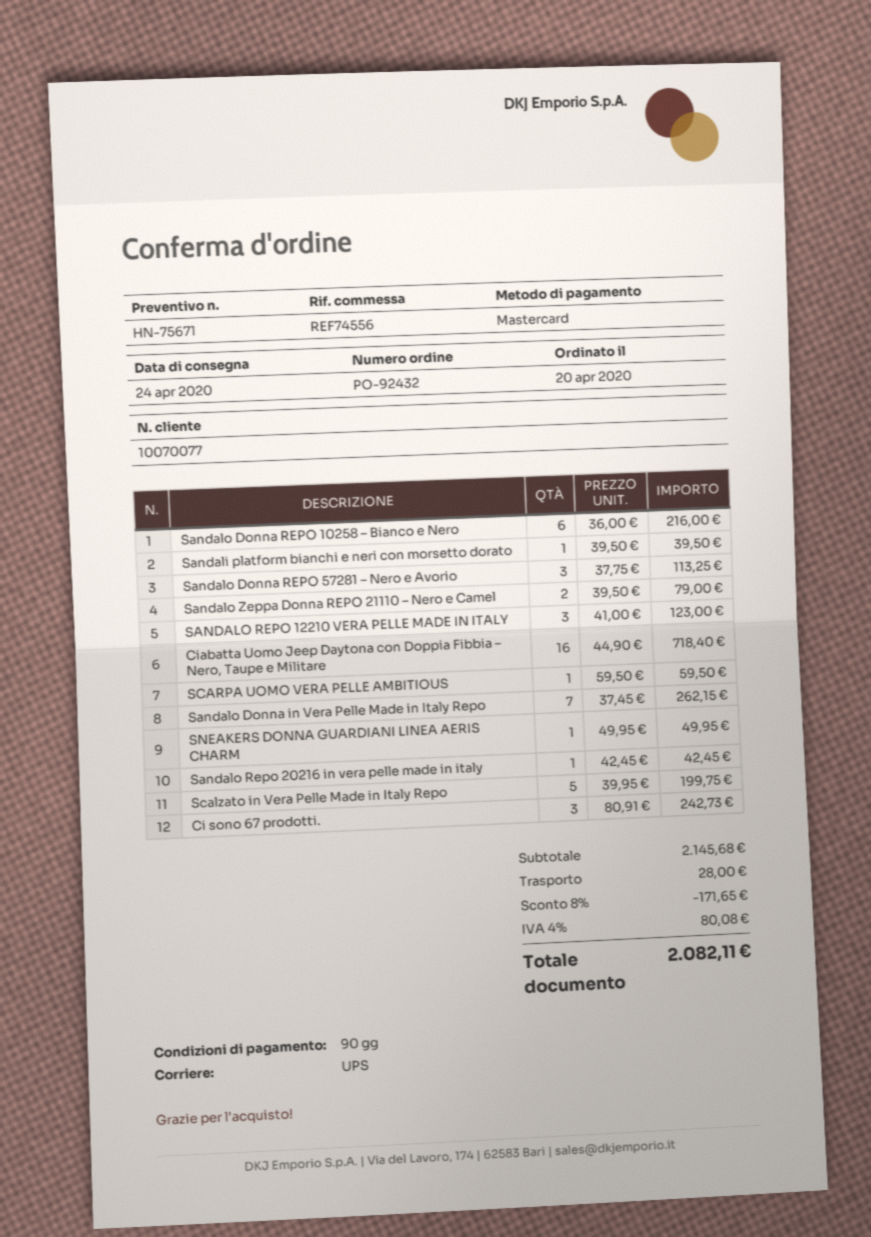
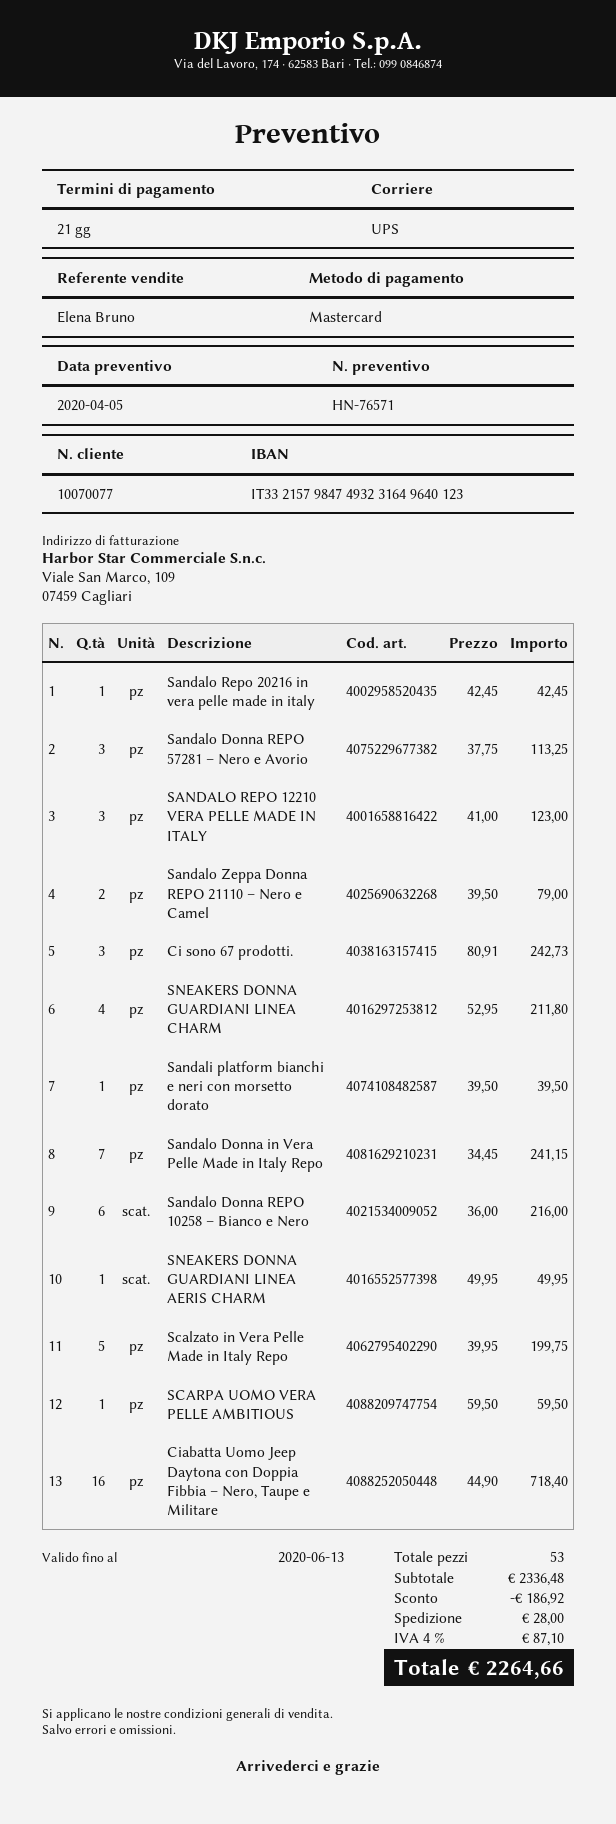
quote number: HN-75671 -> HN-76571
payment terms: 90 days -> 21 days
Sandalo Donna in Vera Pelle Made in Italy Repo: 7 x 37.45 = 262.15 -> 7 x 34.45 = 241.15
SNEAKERS DONNA GUARDIANI LINEA CHARM: none -> 4 x 52.95 = 211.80
subtotal: 2145.68 -> 2336.48
discount: 171.65 -> 186.92
tax: 4% = 80.08 -> 4% = 87.10
total: 2082.11 -> 2264.66

